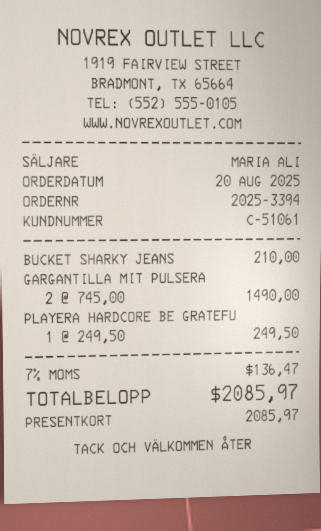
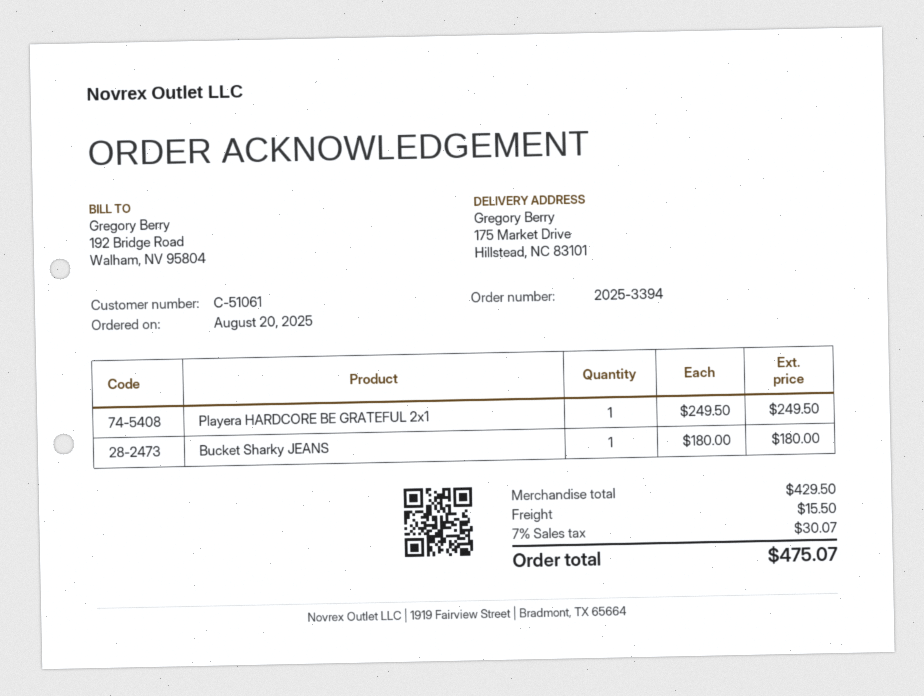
BUCKET SHARKY JEANS: 1 x 210.00 = 210.00 -> 1 x 180.00 = 180.00
GARGANTILLA MIT PULSERA: 2 x 745.00 = 1490.00 -> none
shipping: none -> 15.50
tax: 7% = 136.47 -> 7% = 30.07
total: 2085.97 -> 475.07

